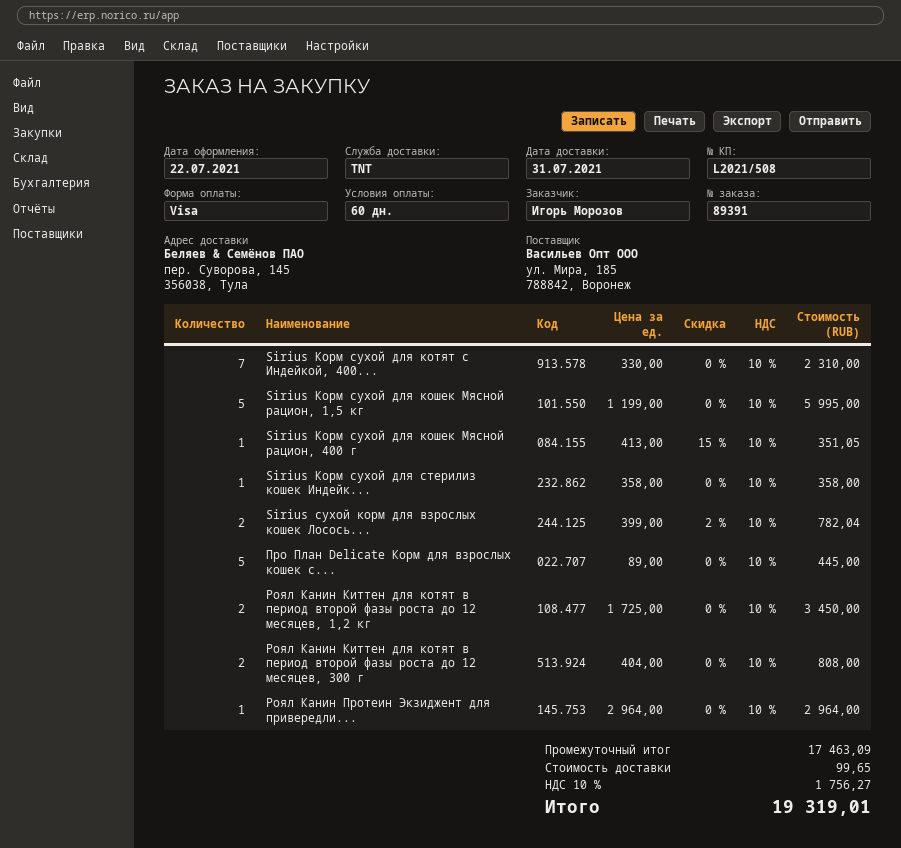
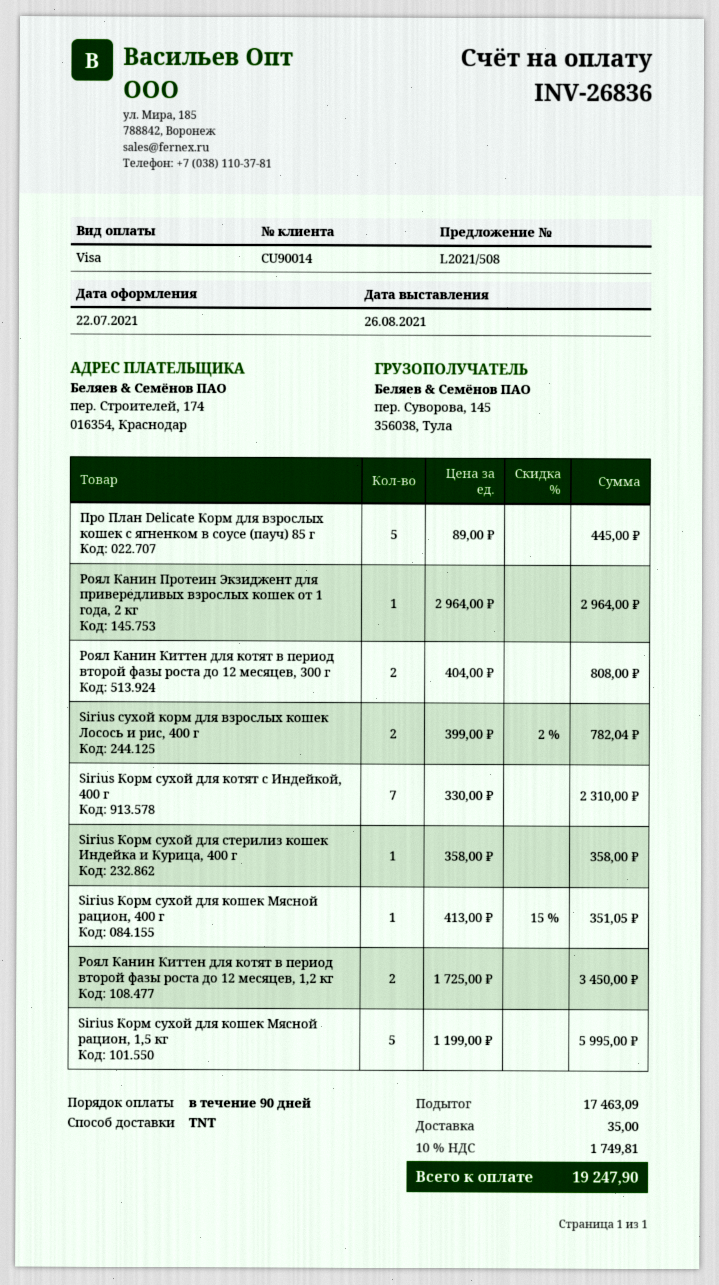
payment terms: 60 days -> 90 days
shipping: 99.65 -> 35.00
tax: 10% = 1756.27 -> 10% = 1749.81
total: 19319.01 -> 19247.90

